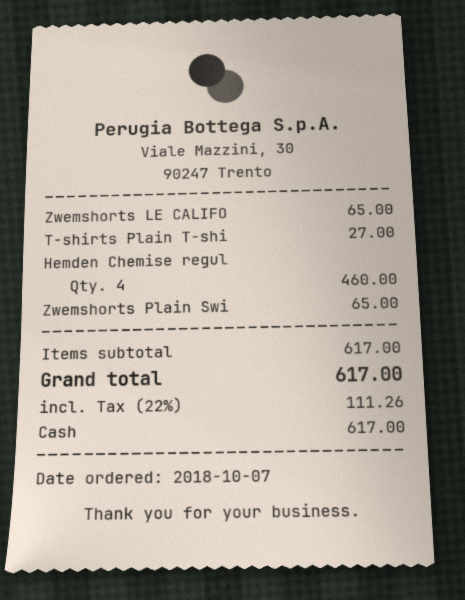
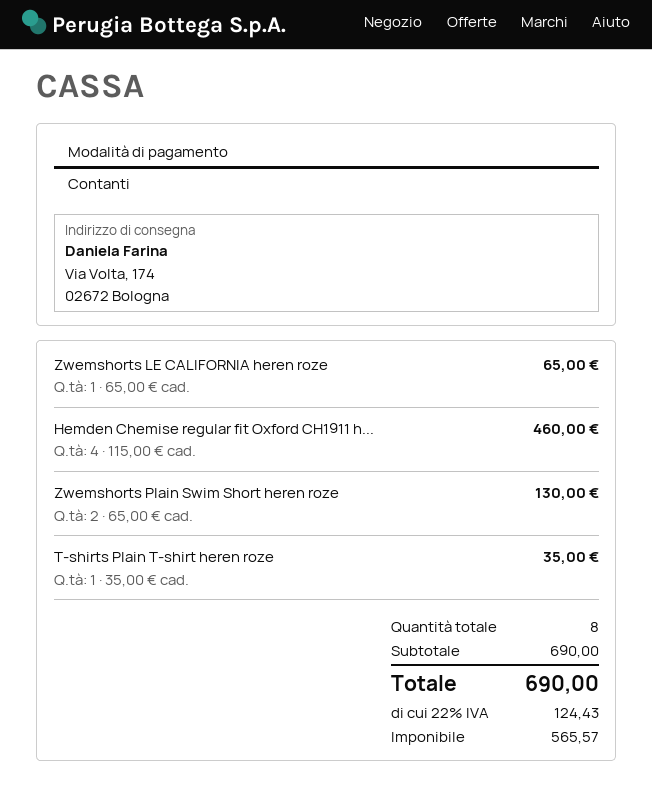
T-shirts Plain T-shi: 1 for 27.00 -> 1 for 35.00
Zwemshorts Plain Swi: 1 for 65.00 -> 2 for 130.00
subtotal: 617.00 -> 690.00
tax: 22% = 111.26 -> 22% = 124.43
total: 617.00 -> 690.00

